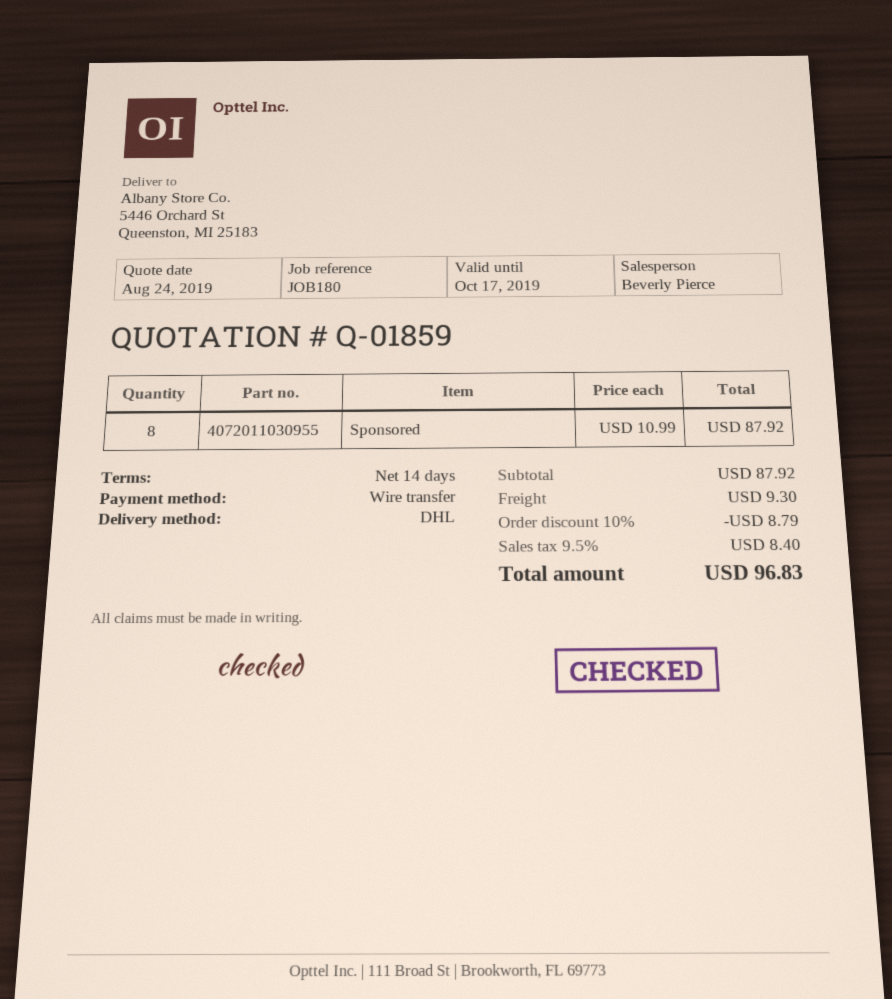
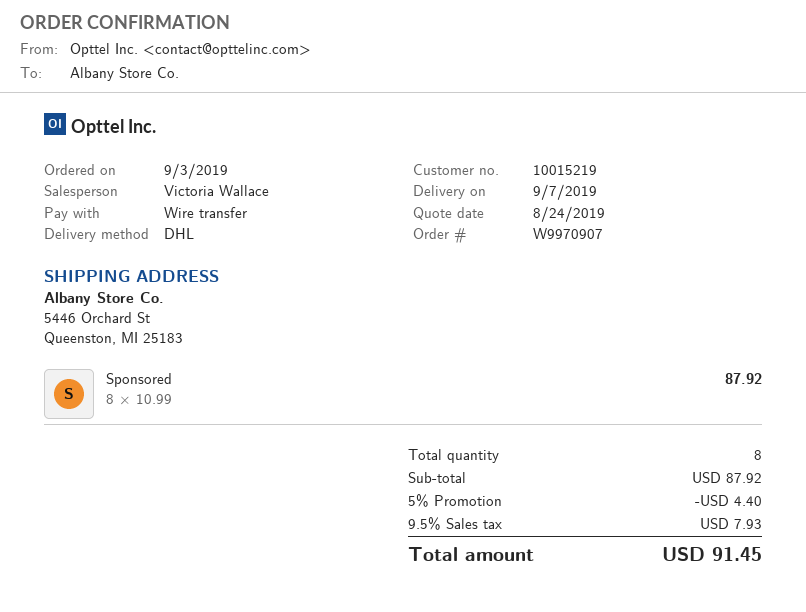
sales rep: Beverly Pierce -> Victoria Wallace
discount: 10% = 8.79 -> 5% = 4.40
shipping: 9.30 -> none
tax: 9.5% = 8.40 -> 9.5% = 7.93
total: 96.83 -> 91.45

